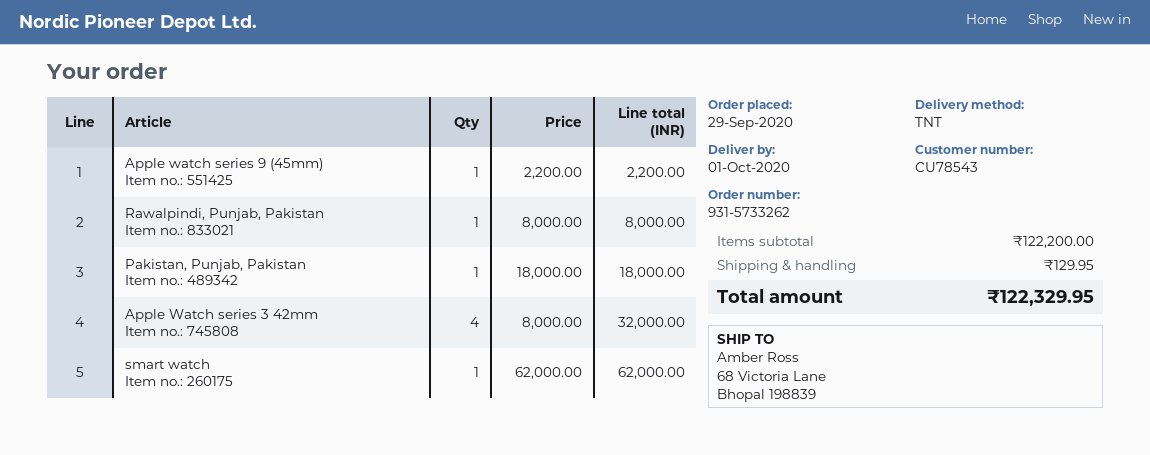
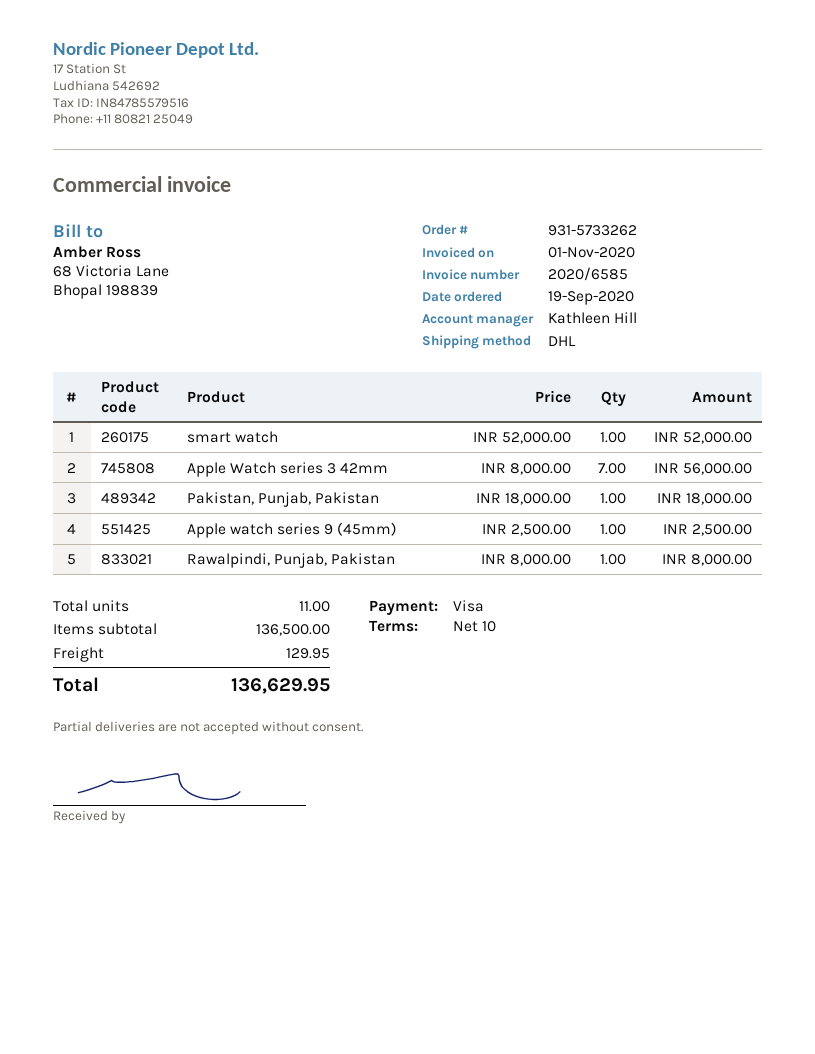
order date: 2020-09-29 -> 2020-09-19
shipping method: TNT -> DHL
Apple watch series 9 (45mm): 1 x 2200.00 = 2200.00 -> 1 x 2500.00 = 2500.00
Apple Watch series 3 42mm: 4 x 8000.00 = 32000.00 -> 7 x 8000.00 = 56000.00
smart watch: 1 x 62000.00 = 62000.00 -> 1 x 52000.00 = 52000.00
subtotal: 122200.00 -> 136500.00
total: 122329.95 -> 136629.95

